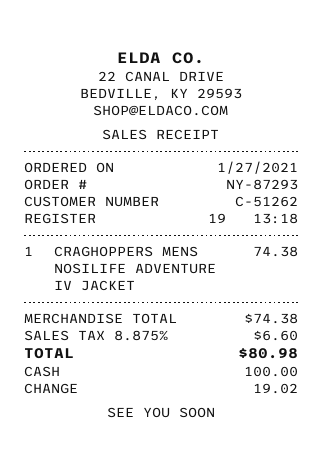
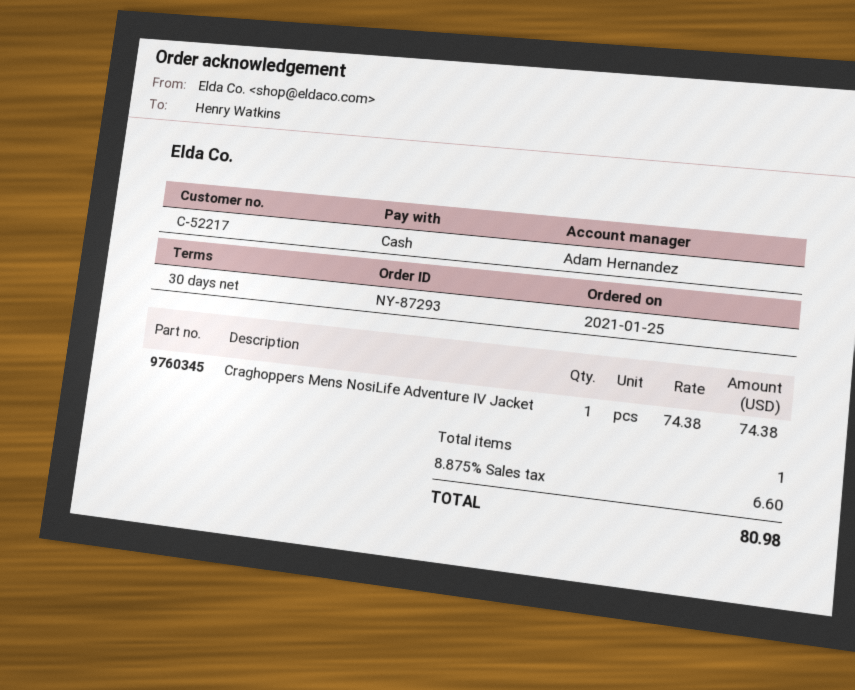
order date: 2021-01-27 -> 2021-01-25
customer number: C-51262 -> C-52217

